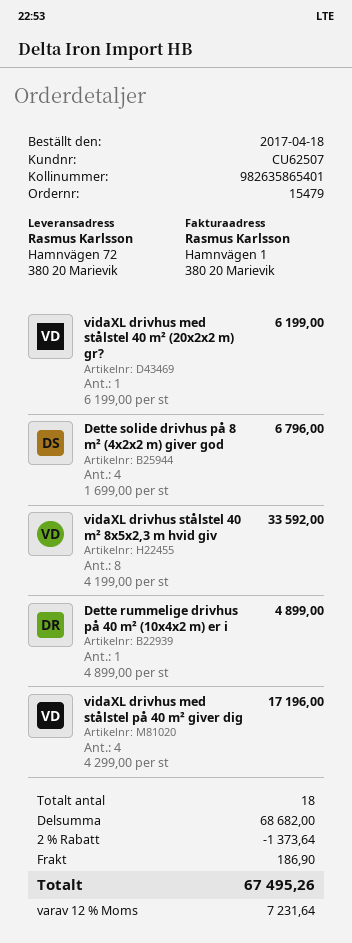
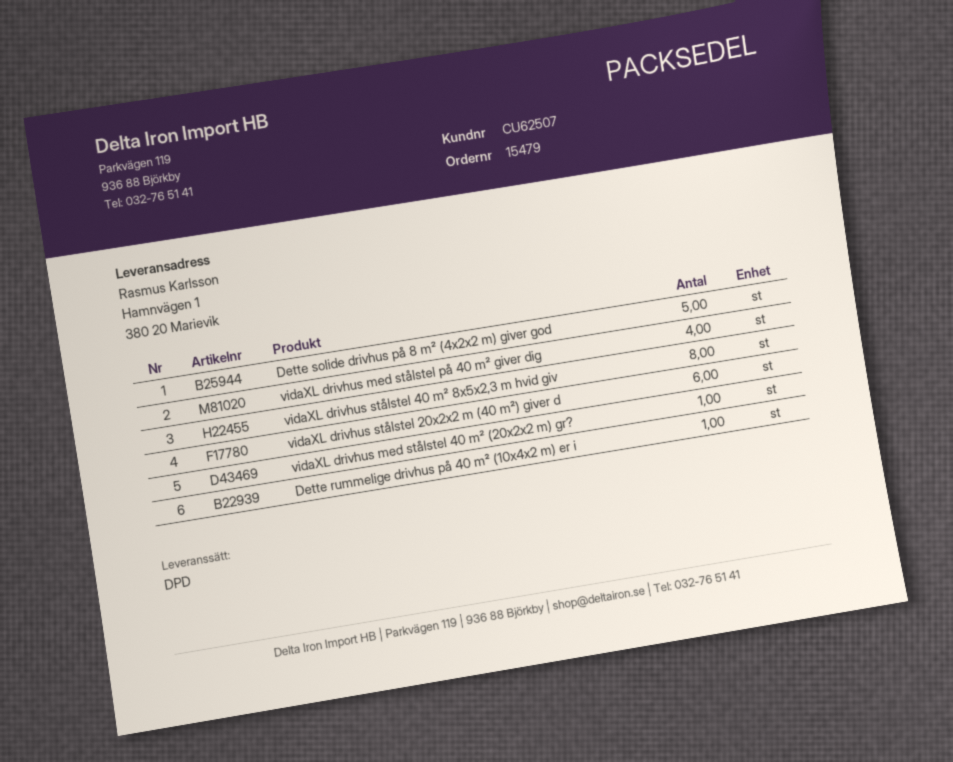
ship to: Hamnvägen 72, 380 20 Marievik -> Hamnvägen 1, 380 20 Marievik
Dette solide drivhus på 8 m² (4x2x2 m) giver god: 4 -> 5
vidaXL drivhus stålstel 20x2x2 m (40 m²) giver d: none -> 6

